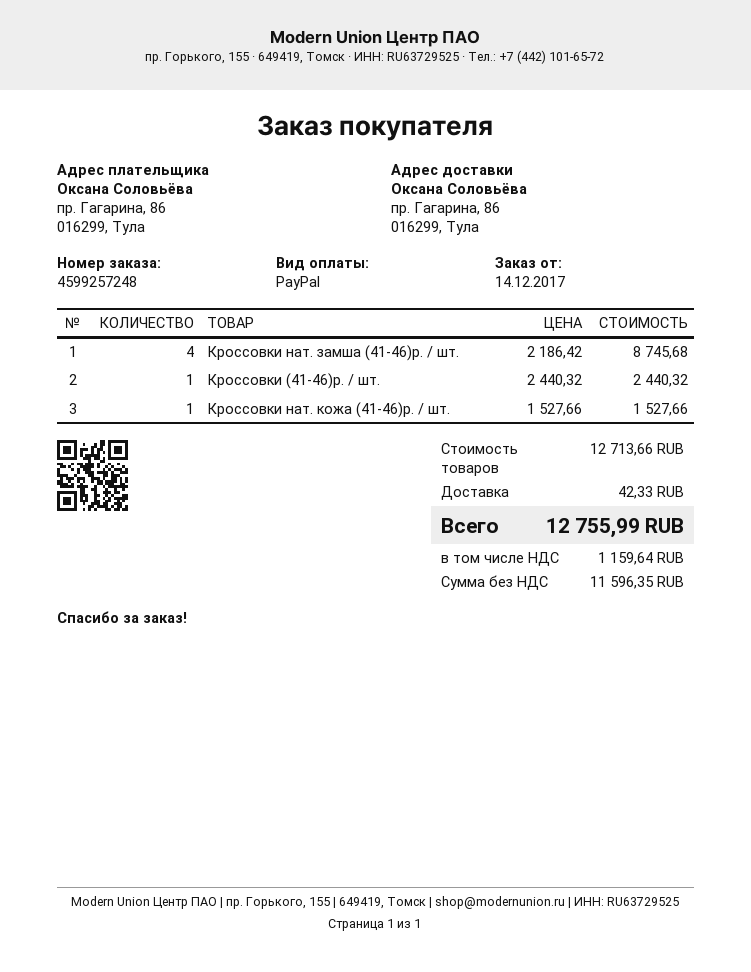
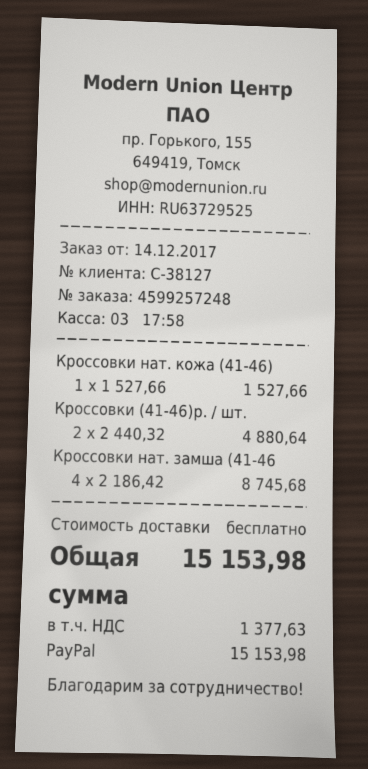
Кроссовки (41-46)р. / шт.: 1 x 2440.32 = 2440.32 -> 2 x 2440.32 = 4880.64
shipping: 42.33 -> 0.00
tax: 1159.64 -> 1377.63
total: 12755.99 -> 15153.98

